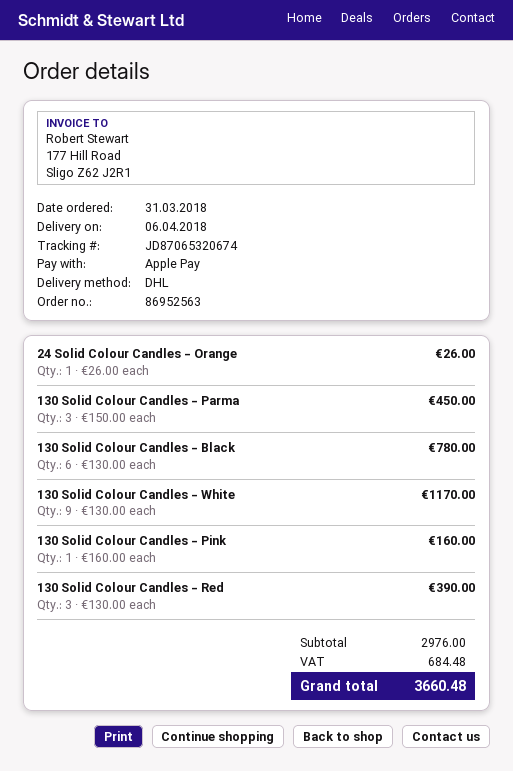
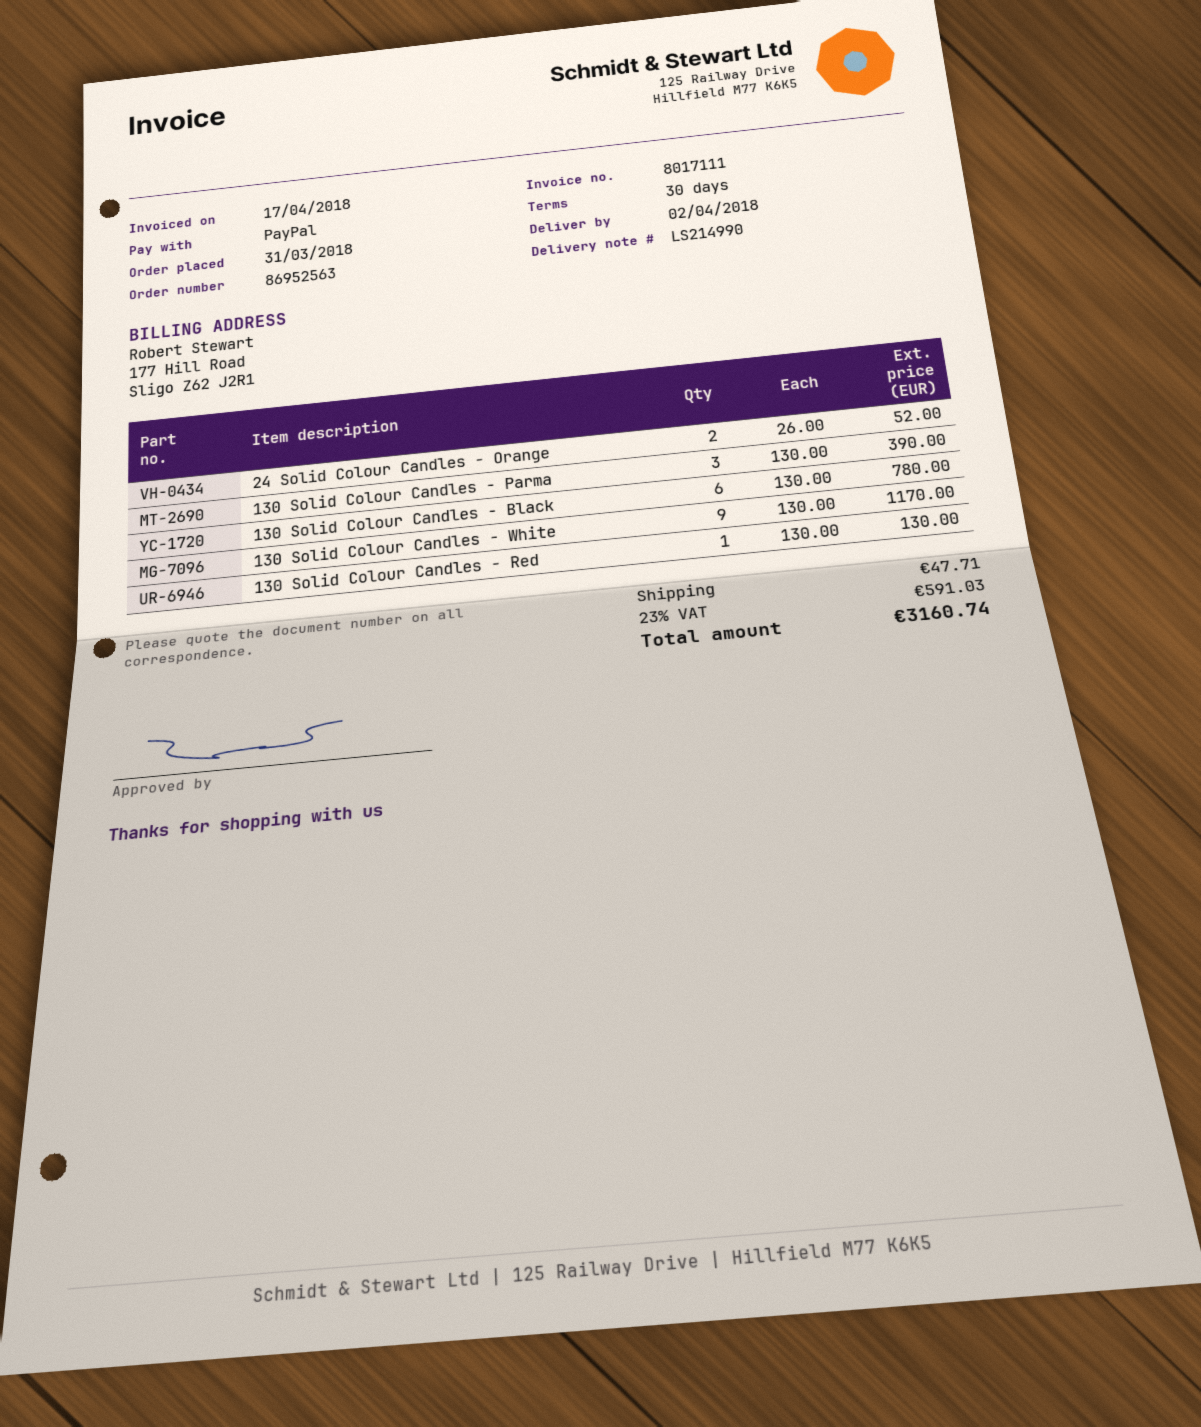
delivery date: 2018-04-06 -> 2018-04-02
payment method: Apple Pay -> PayPal
24 Solid Colour Candles - Orange: 1 x 26.00 = 26.00 -> 2 x 26.00 = 52.00
130 Solid Colour Candles - Parma: 3 x 150.00 = 450.00 -> 3 x 130.00 = 390.00
130 Solid Colour Candles - Pink: 1 x 160.00 = 160.00 -> none
130 Solid Colour Candles - Red: 3 x 130.00 = 390.00 -> 1 x 130.00 = 130.00
shipping: none -> 47.71
tax: 684.48 -> 591.03
total: 3660.48 -> 3160.74

